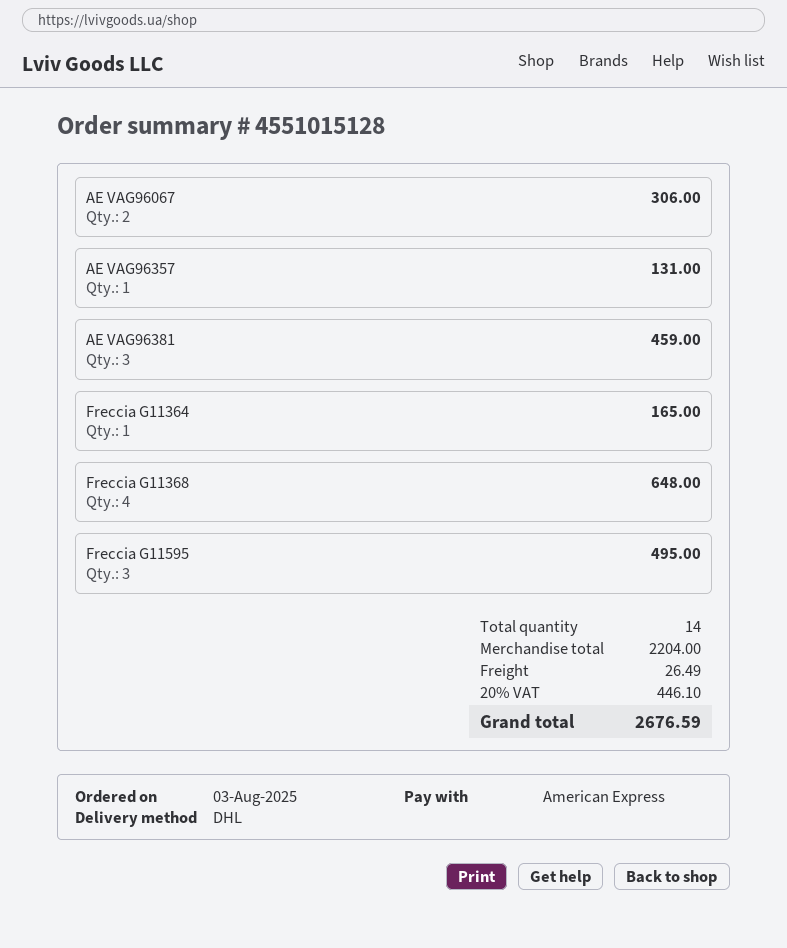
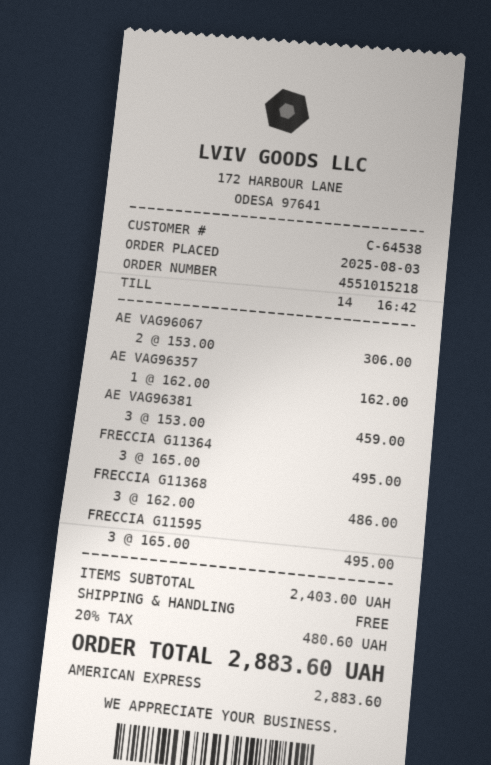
order number: 4551015128 -> 4551015218
AE VAG96357: 1 for 131.00 -> 1 for 162.00
Freccia G11364: 1 for 165.00 -> 3 for 495.00
Freccia G11368: 4 for 648.00 -> 3 for 486.00
subtotal: 2204.00 -> 2403.00
shipping: 26.49 -> 0.00
tax: 20% = 446.10 -> 20% = 480.60
total: 2676.59 -> 2883.60

